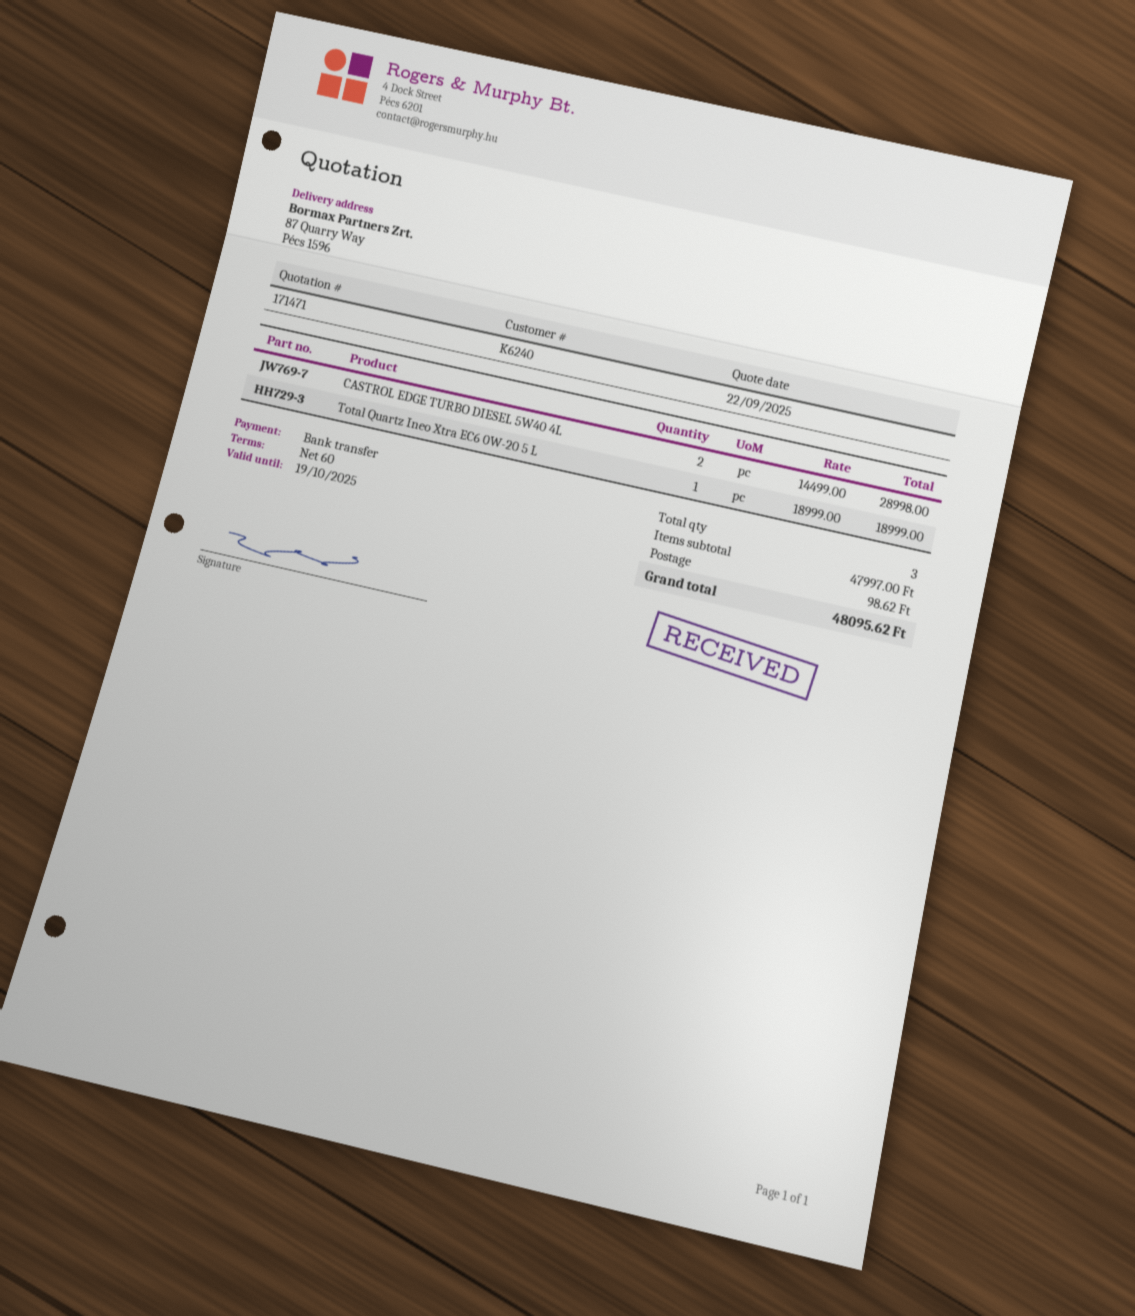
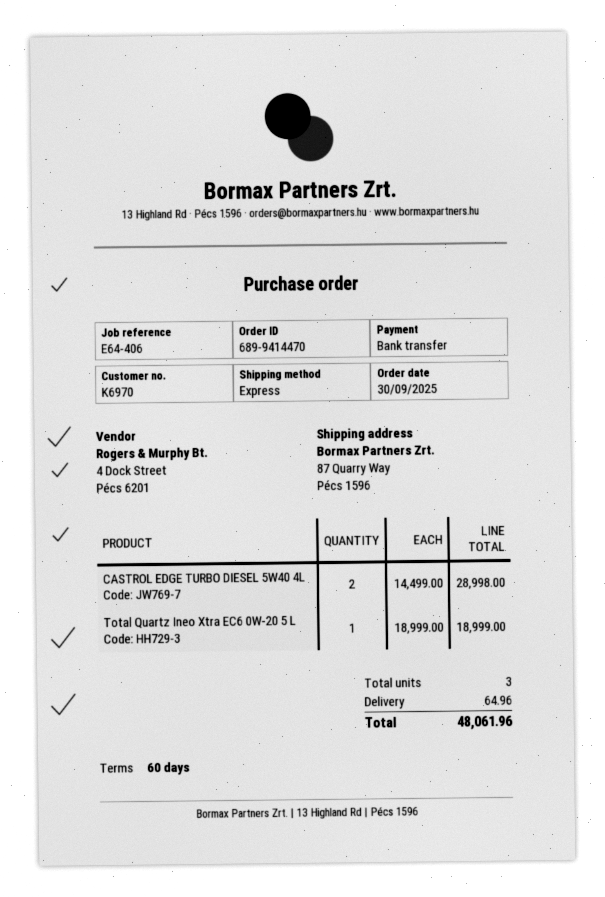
customer number: K6240 -> K6970
shipping: 98.62 -> 64.96
total: 48095.62 -> 48061.96

